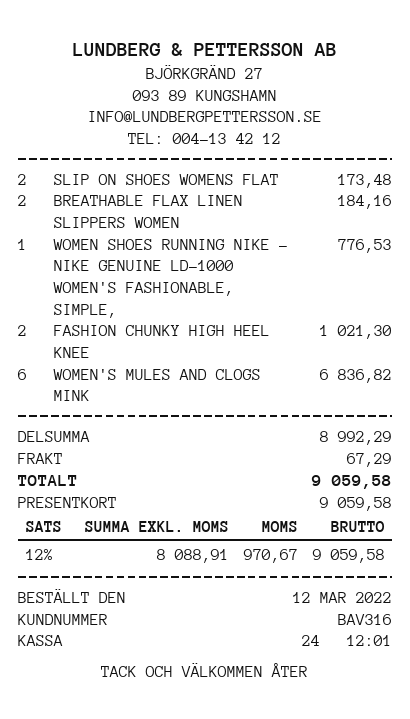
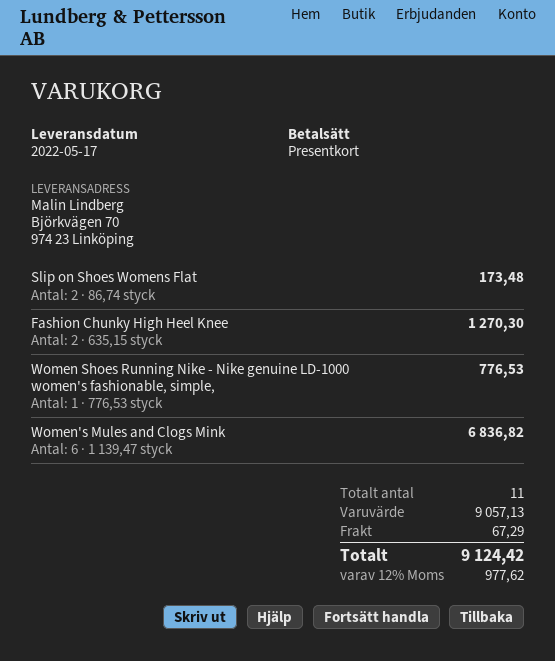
BREATHABLE FLAX LINEN SLIPPERS WOMEN: 2 for 184.16 -> none
FASHION CHUNKY HIGH HEEL KNEE: 2 for 1021.30 -> 2 for 1270.30
subtotal: 8992.29 -> 9057.13
tax: 12% = 970.67 -> 12% = 977.62
total: 9059.58 -> 9124.42

